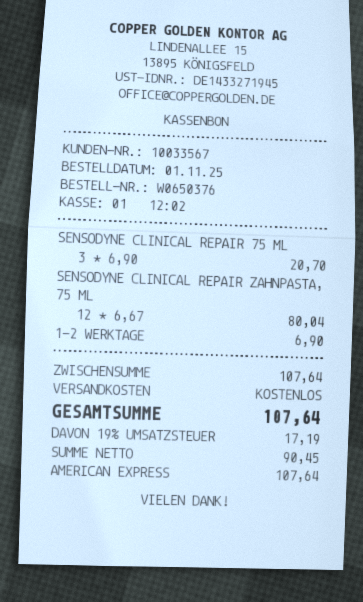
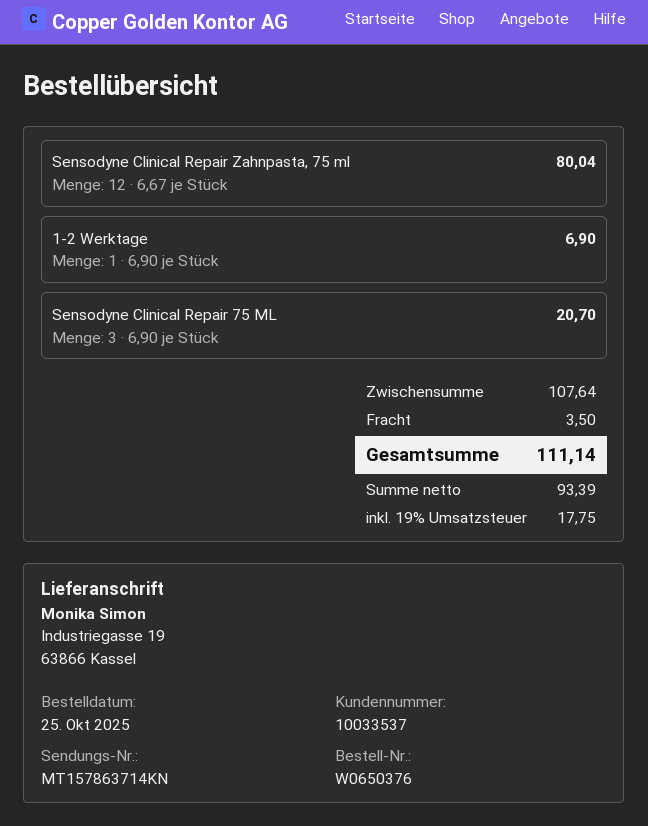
order date: 2025-11-01 -> 2025-10-25
customer number: 10033567 -> 10033537
shipping: 0.00 -> 3.50
net: 90.45 -> 93.39
tax: 19% = 17.19 -> 19% = 17.75
total: 107.64 -> 111.14

